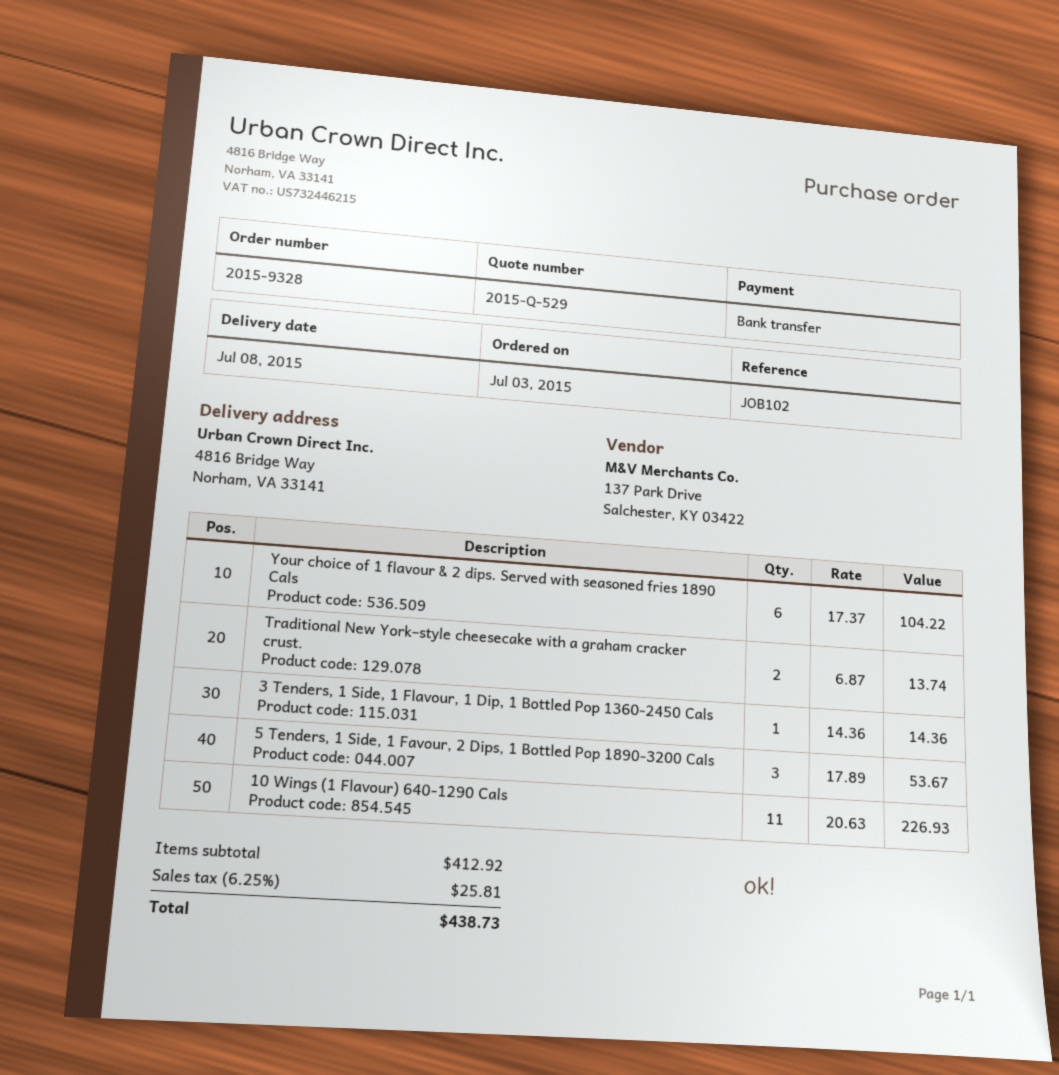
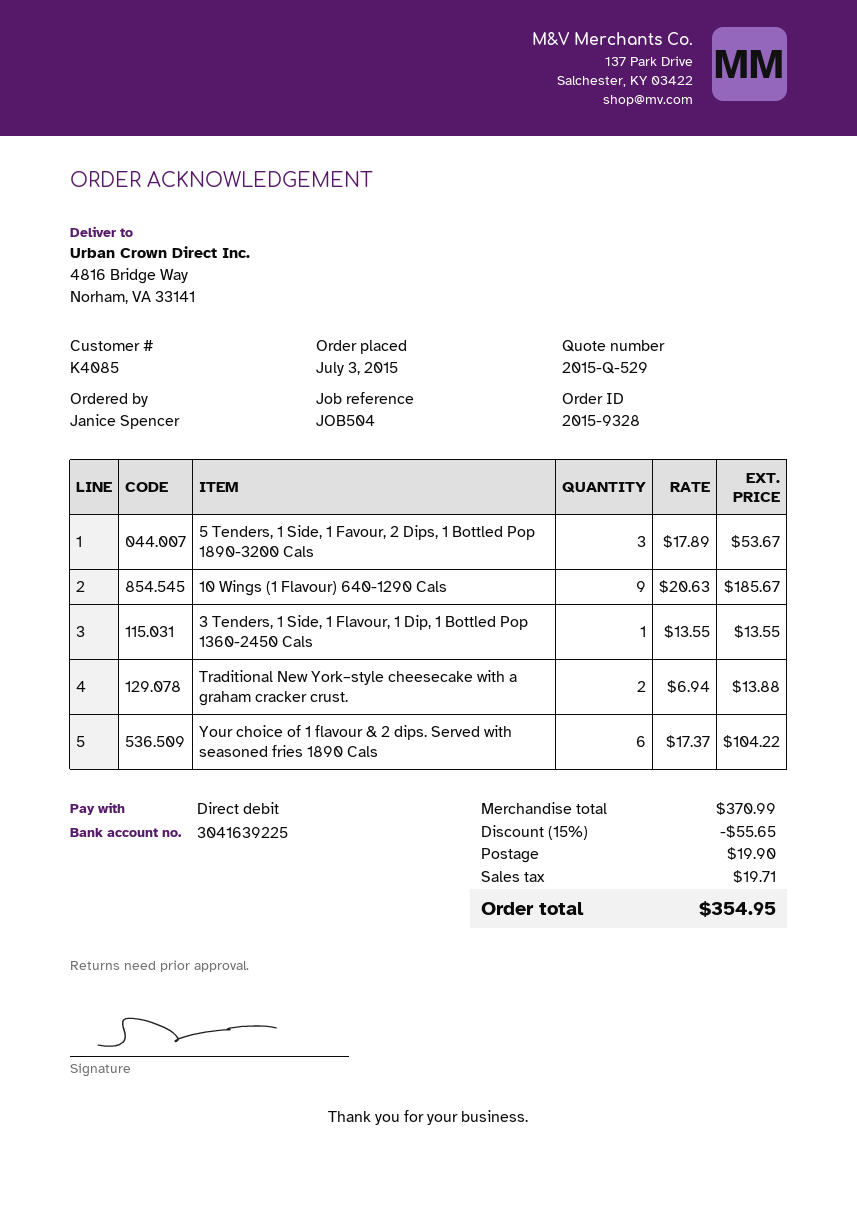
reference: JOB102 -> JOB504
payment method: bank transfer -> direct debit
Traditional New York–style cheesecake with a graham cracker crust.: 2 x 6.87 = 13.74 -> 2 x 6.94 = 13.88
3 Tenders, 1 Side, 1 Flavour, 1 Dip, 1 Bottled Pop 1360-2450 Cals: 1 x 14.36 = 14.36 -> 1 x 13.55 = 13.55
10 Wings (1 Flavour) 640-1290 Cals: 11 x 20.63 = 226.93 -> 9 x 20.63 = 185.67
subtotal: 412.92 -> 370.99
discount: none -> 15% = 55.65
shipping: none -> 19.90
tax: 25.81 -> 19.71
total: 438.73 -> 354.95

